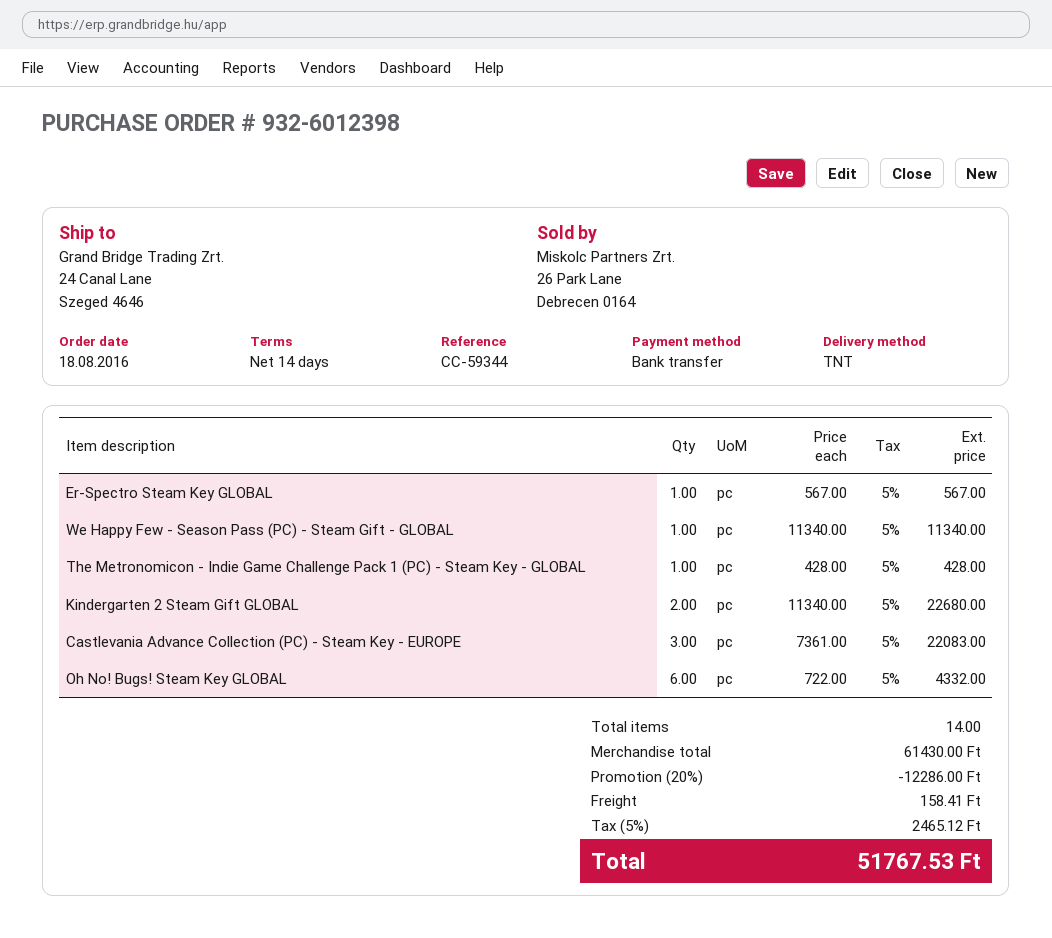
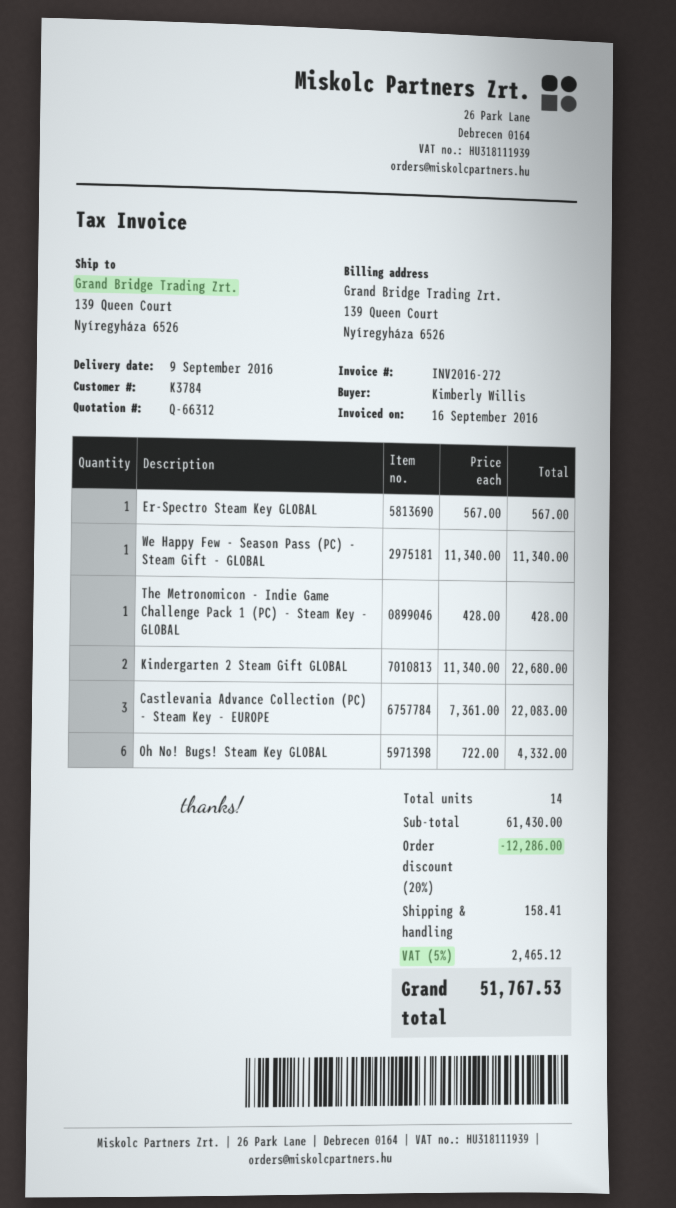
ship to: 24 Canal Lane, Szeged 4646 -> 139 Queen Court, Nyíregyháza 6526

